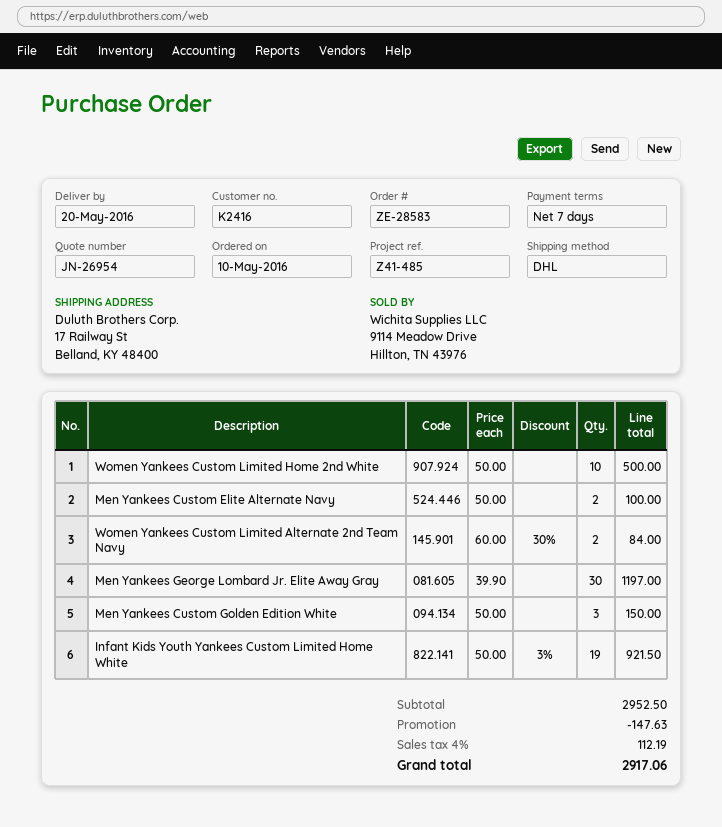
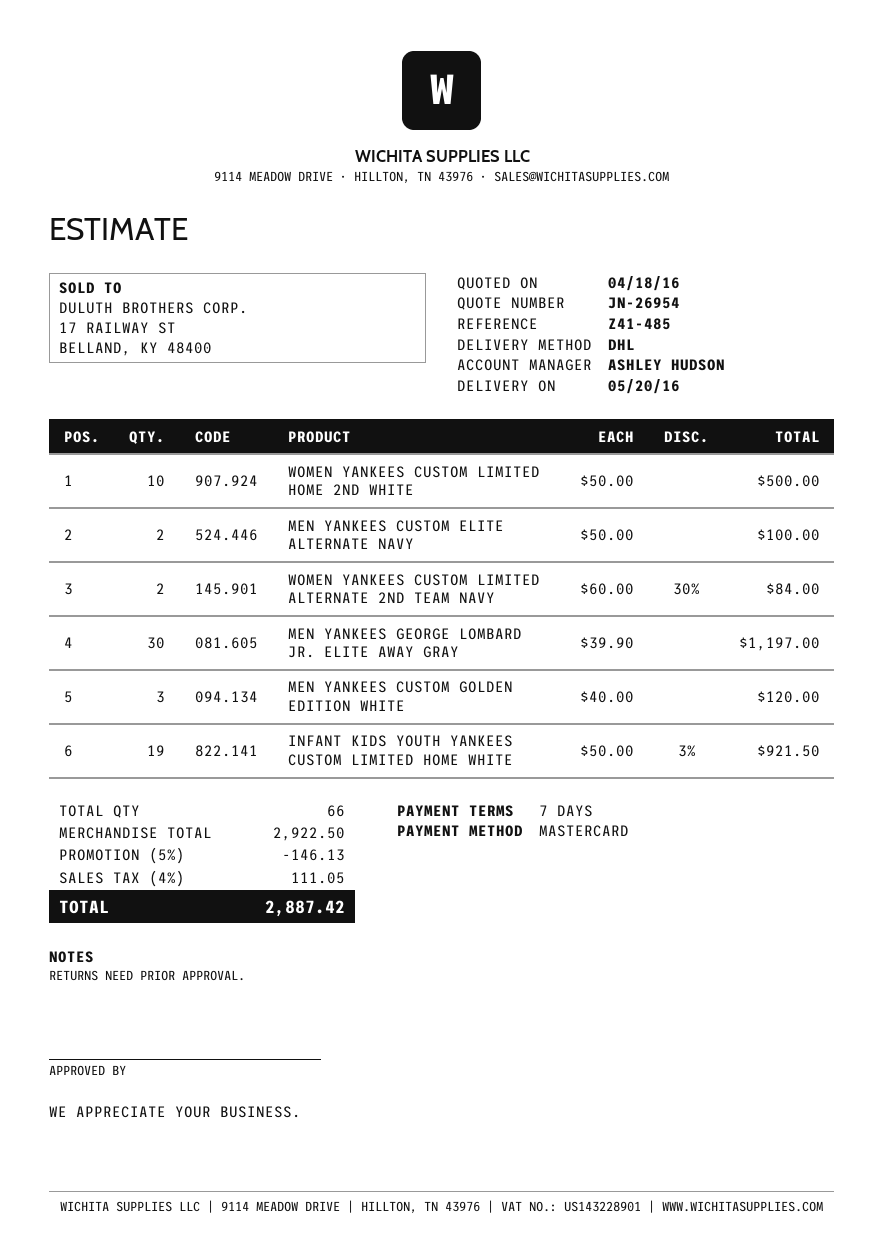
Men Yankees Custom Golden Edition White: 3 x 50.00 = 150.00 -> 3 x 40.00 = 120.00
subtotal: 2952.50 -> 2922.50
discount: 147.63 -> 146.13
tax: 4% = 112.19 -> 4% = 111.05
total: 2917.06 -> 2887.42

